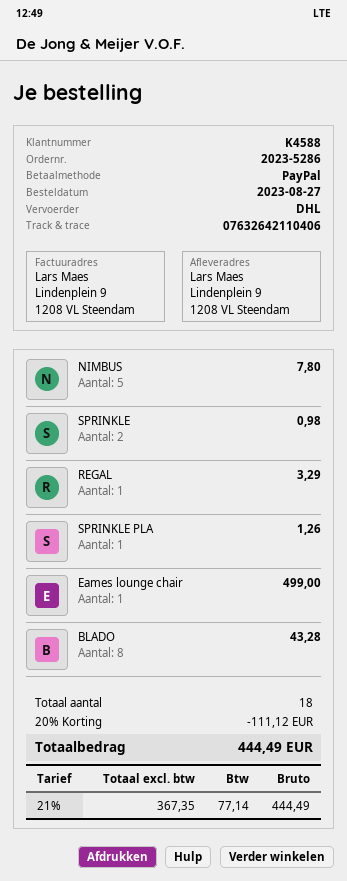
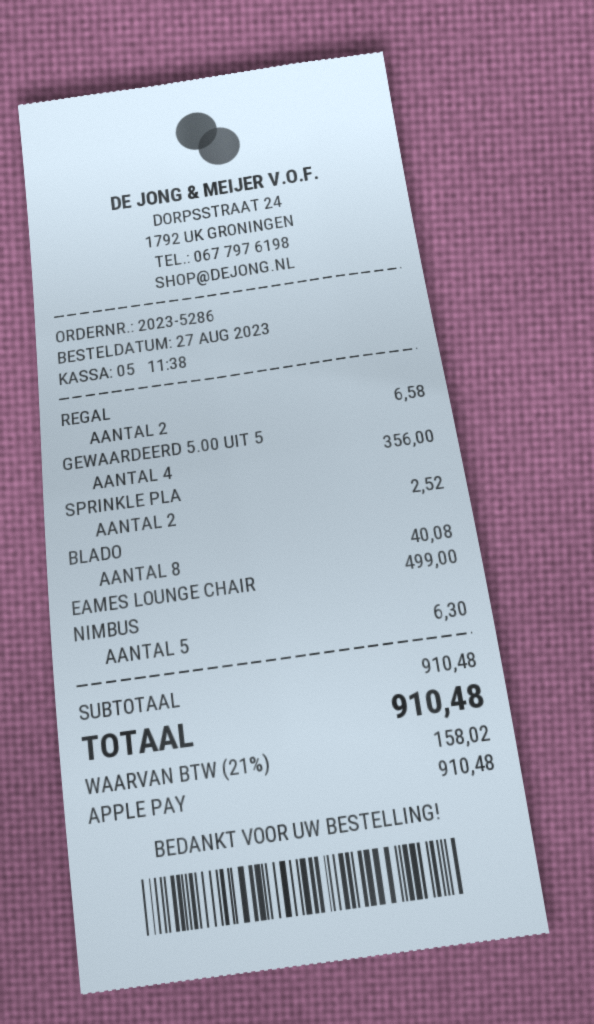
payment method: PayPal -> Apple Pay
NIMBUS: 5 for 7.80 -> 5 for 6.30
SPRINKLE: 2 for 0.98 -> none
REGAL: 1 for 3.29 -> 2 for 6.58
SPRINKLE PLA: 1 for 1.26 -> 2 for 2.52
BLADO: 8 for 43.28 -> 8 for 40.08
GEWAARDEERD 5.00 UIT 5: none -> 4 for 356.00
discount: 20% = 111.12 -> none
tax: 21% = 77.14 -> 21% = 158.02
total: 444.49 -> 910.48

